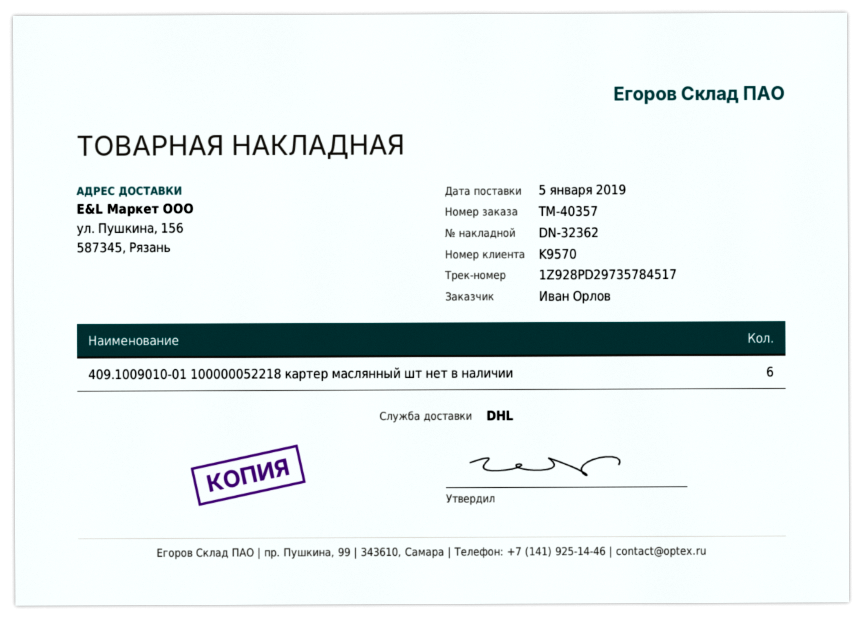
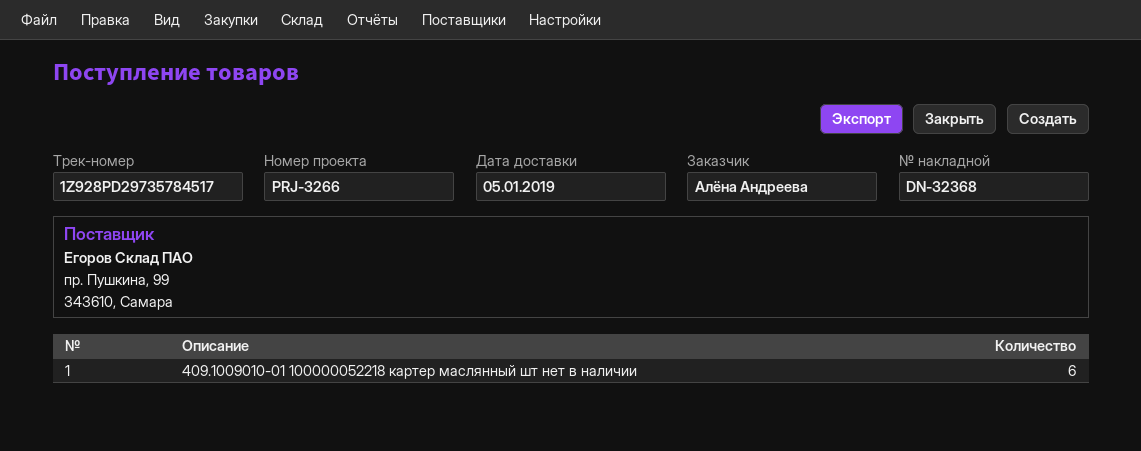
delivery note number: DN-32362 -> DN-32368
ordered by: Иван Орлов -> Алёна Андреева

